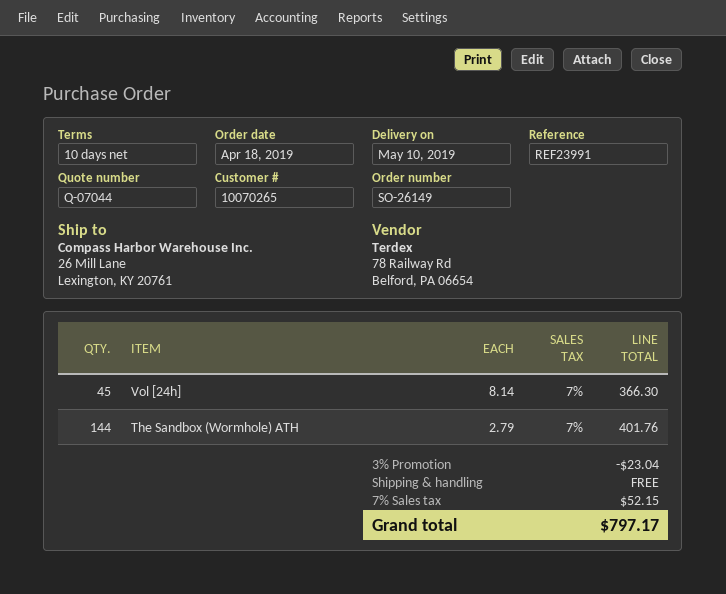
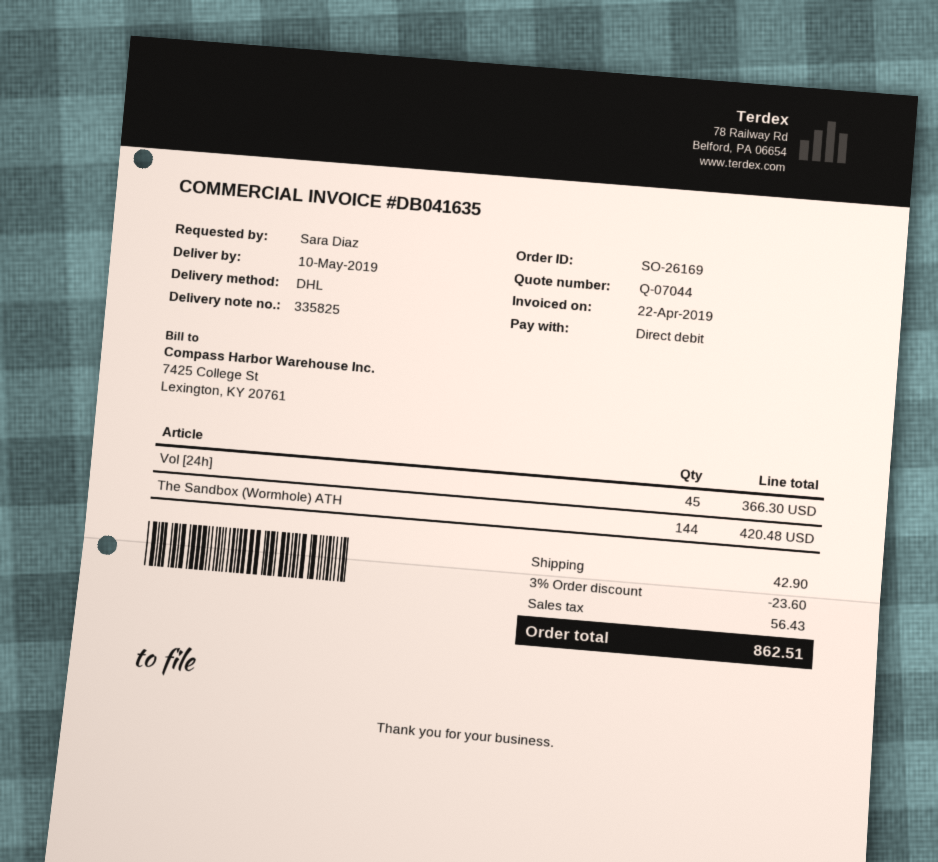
order number: SO-26149 -> SO-26169
The Sandbox (Wormhole) ATH: 144 for 401.76 -> 144 for 420.48
discount: 3% = 23.04 -> 3% = 23.60
shipping: 0.00 -> 42.90
tax: 52.15 -> 56.43
total: 797.17 -> 862.51

